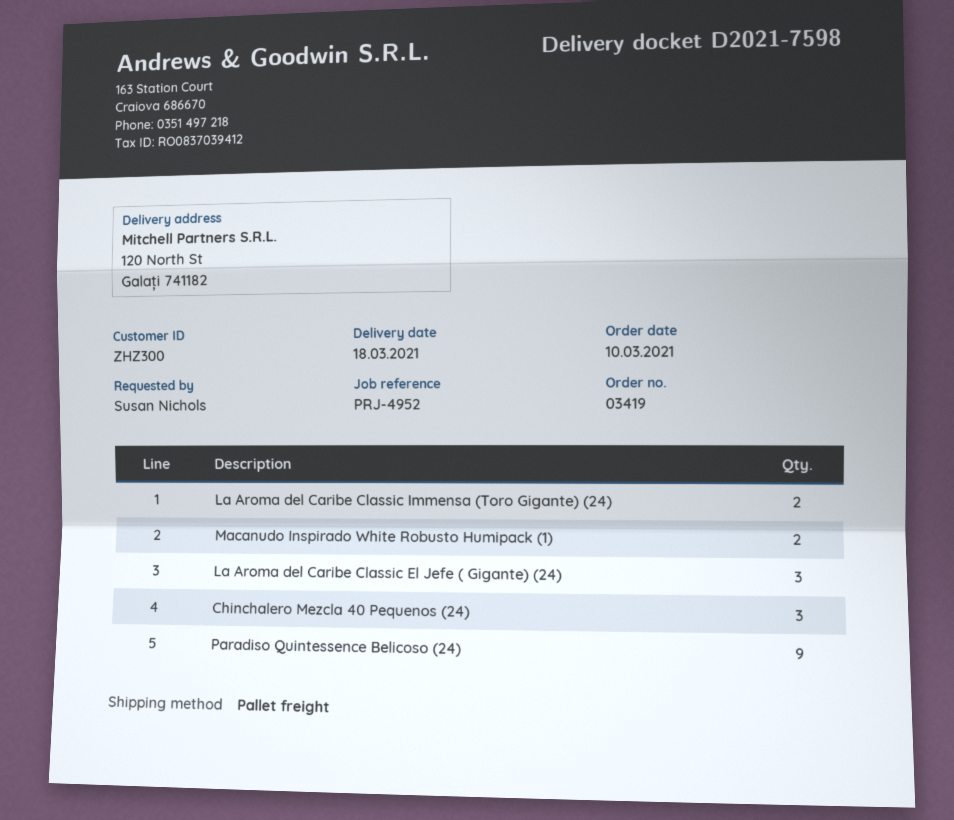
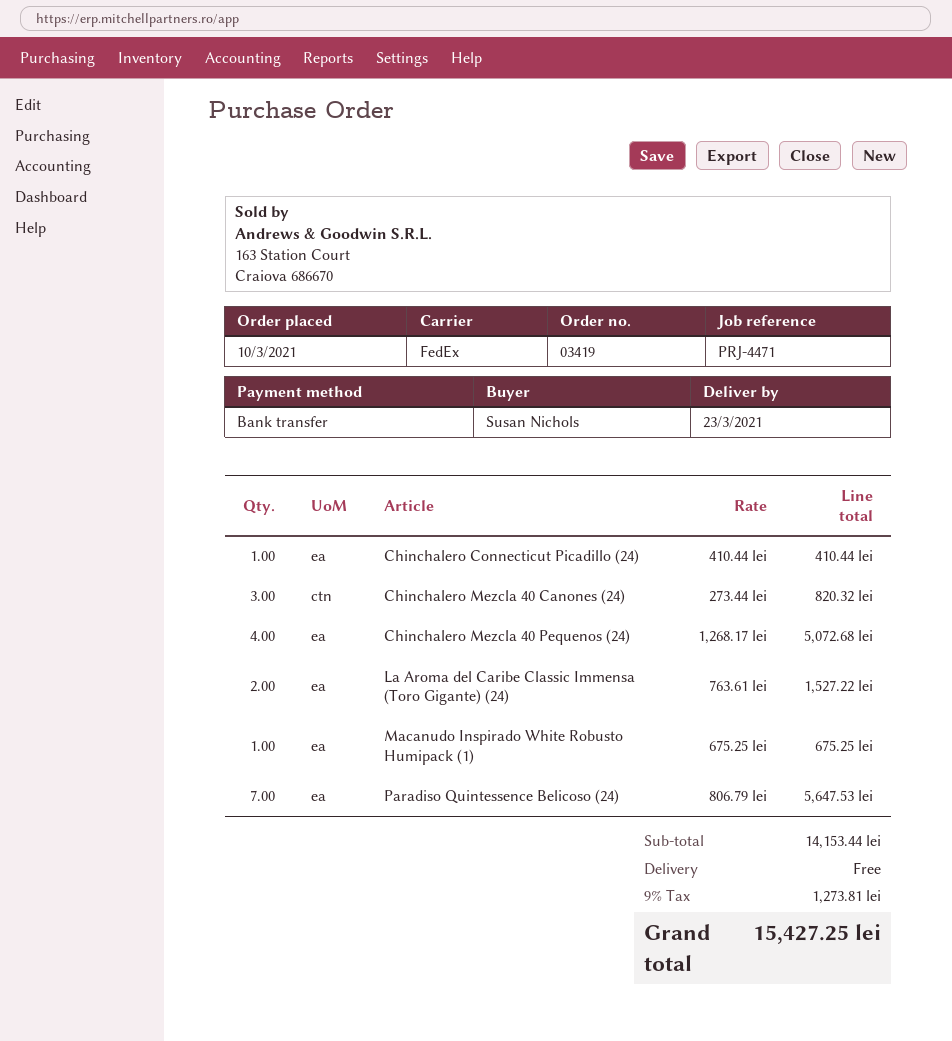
delivery date: 2021-03-18 -> 2021-03-23
reference: PRJ-4952 -> PRJ-4471
shipping method: pallet freight -> FedEx
Macanudo Inspirado White Robusto Humipack (1): 2 -> 1
La Aroma del Caribe Classic El Jefe ( Gigante) (24): 3 -> none
Chinchalero Mezcla 40 Pequenos (24): 3 -> 4
Paradiso Quintessence Belicoso (24): 9 -> 7
Chinchalero Connecticut Picadillo (24): none -> 1
Chinchalero Mezcla 40 Canones (24): none -> 3

